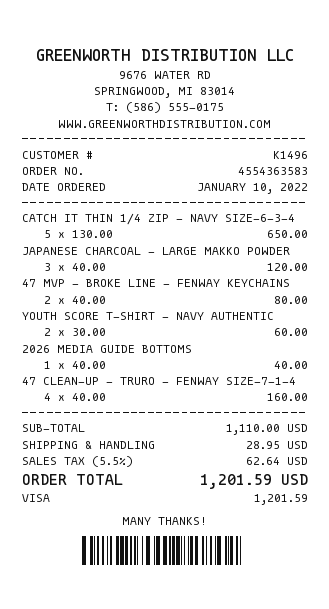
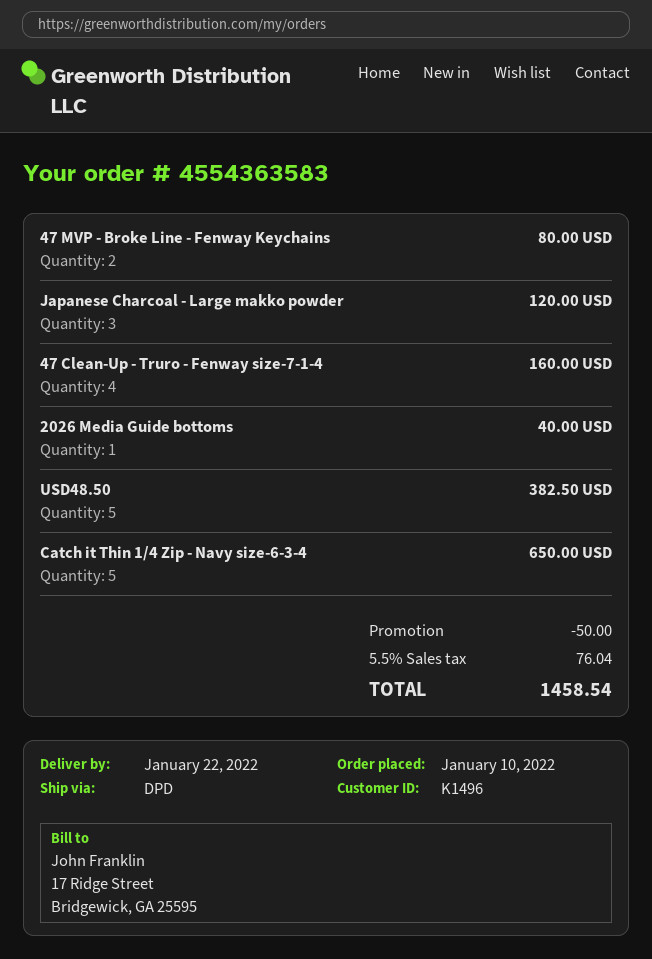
YOUTH SCORE T-SHIRT - NAVY AUTHENTIC: 2 for 60.00 -> none
USD48.50: none -> 5 for 382.50
discount: none -> 50.00
shipping: 28.95 -> none
tax: 5.5% = 62.64 -> 5.5% = 76.04
total: 1201.59 -> 1458.54

